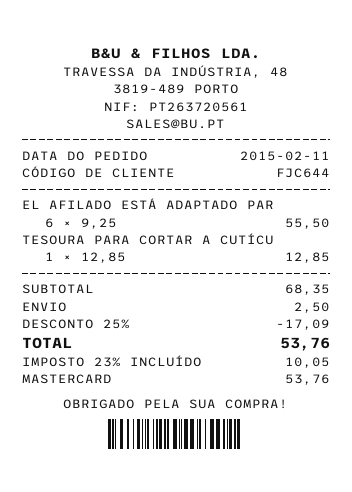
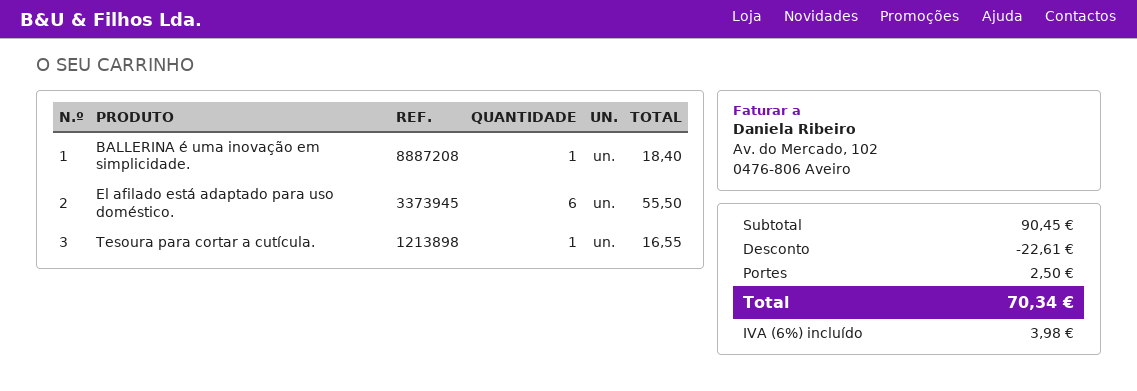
TESOURA PARA CORTAR A CUTÍCU: 1 for 12.85 -> 1 for 16.55
BALLERINA é uma inovação em simplicidade.: none -> 1 for 18.40
subtotal: 68.35 -> 90.45
discount: 17.09 -> 22.61
tax: 23% = 10.05 -> 6% = 3.98
total: 53.76 -> 70.34

